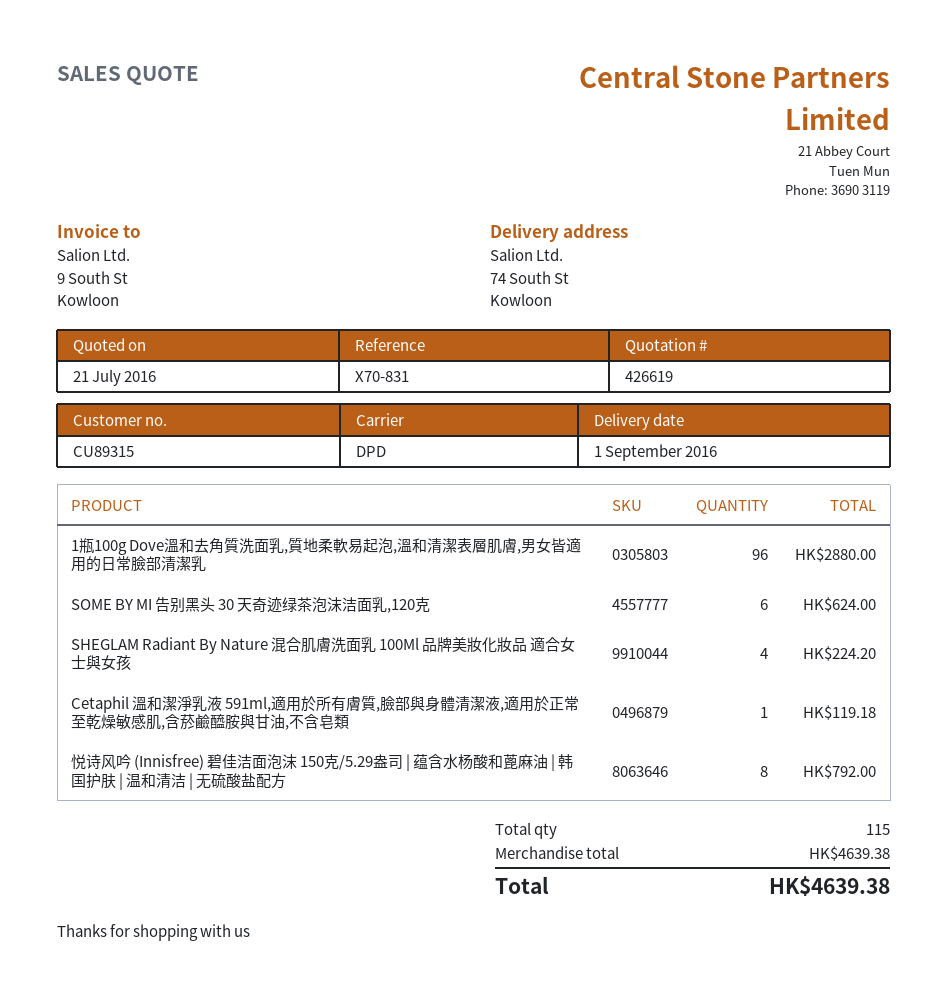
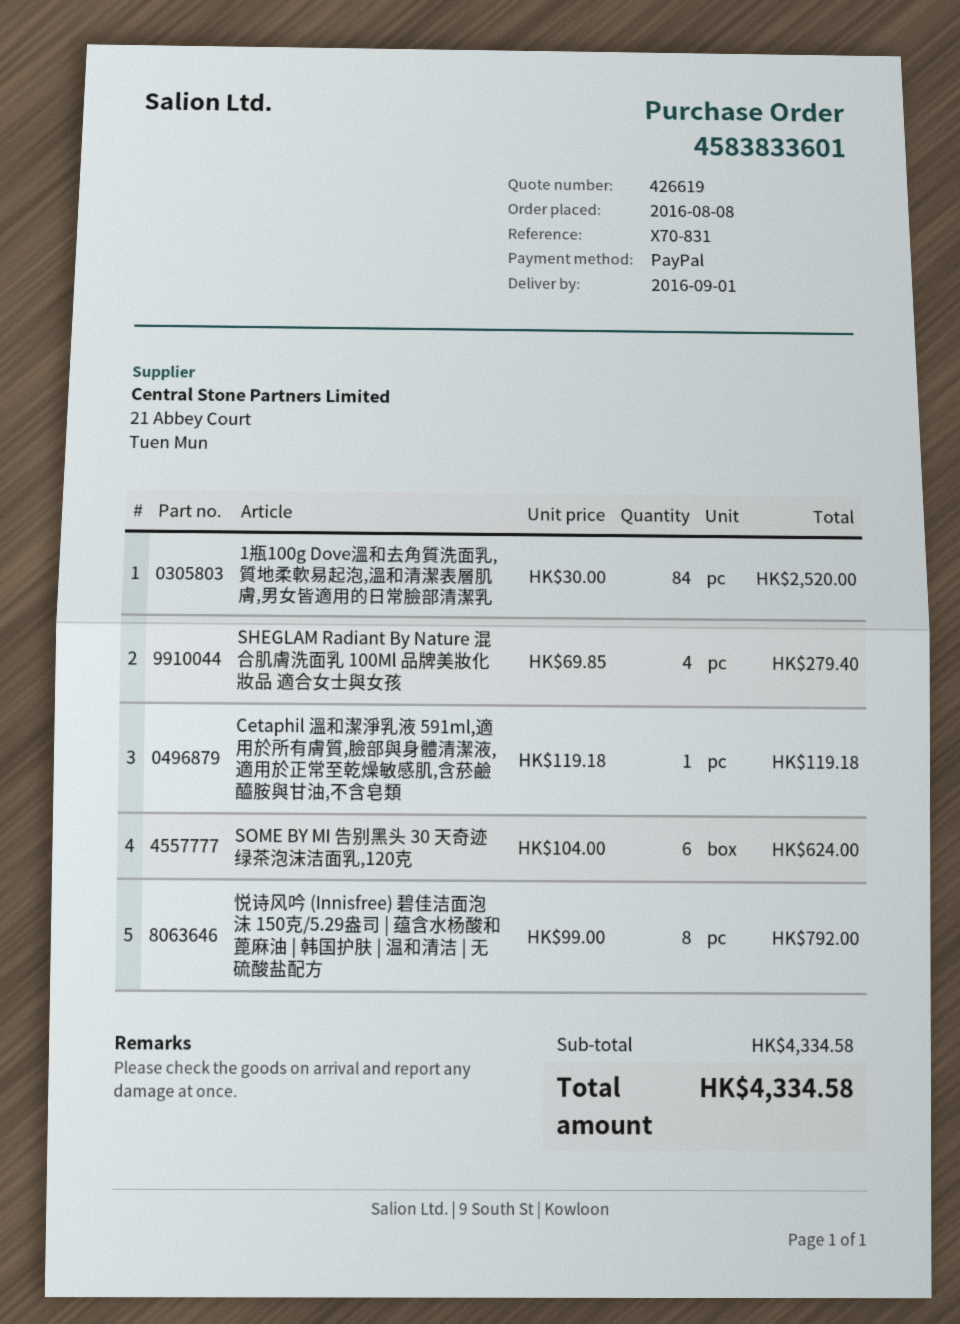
1瓶100g Dove溫和去角質洗面乳,質地柔軟易起泡,溫和清潔表層肌膚,男女皆適用的日常臉部清潔乳: 96 for 2880.00 -> 84 for 2520.00
SHEGLAM Radiant By Nature 混合肌膚洗面乳 100Ml 品牌美妝化妝品 適合女士與女孩: 4 for 224.20 -> 4 for 279.40
subtotal: 4639.38 -> 4334.58
total: 4639.38 -> 4334.58

